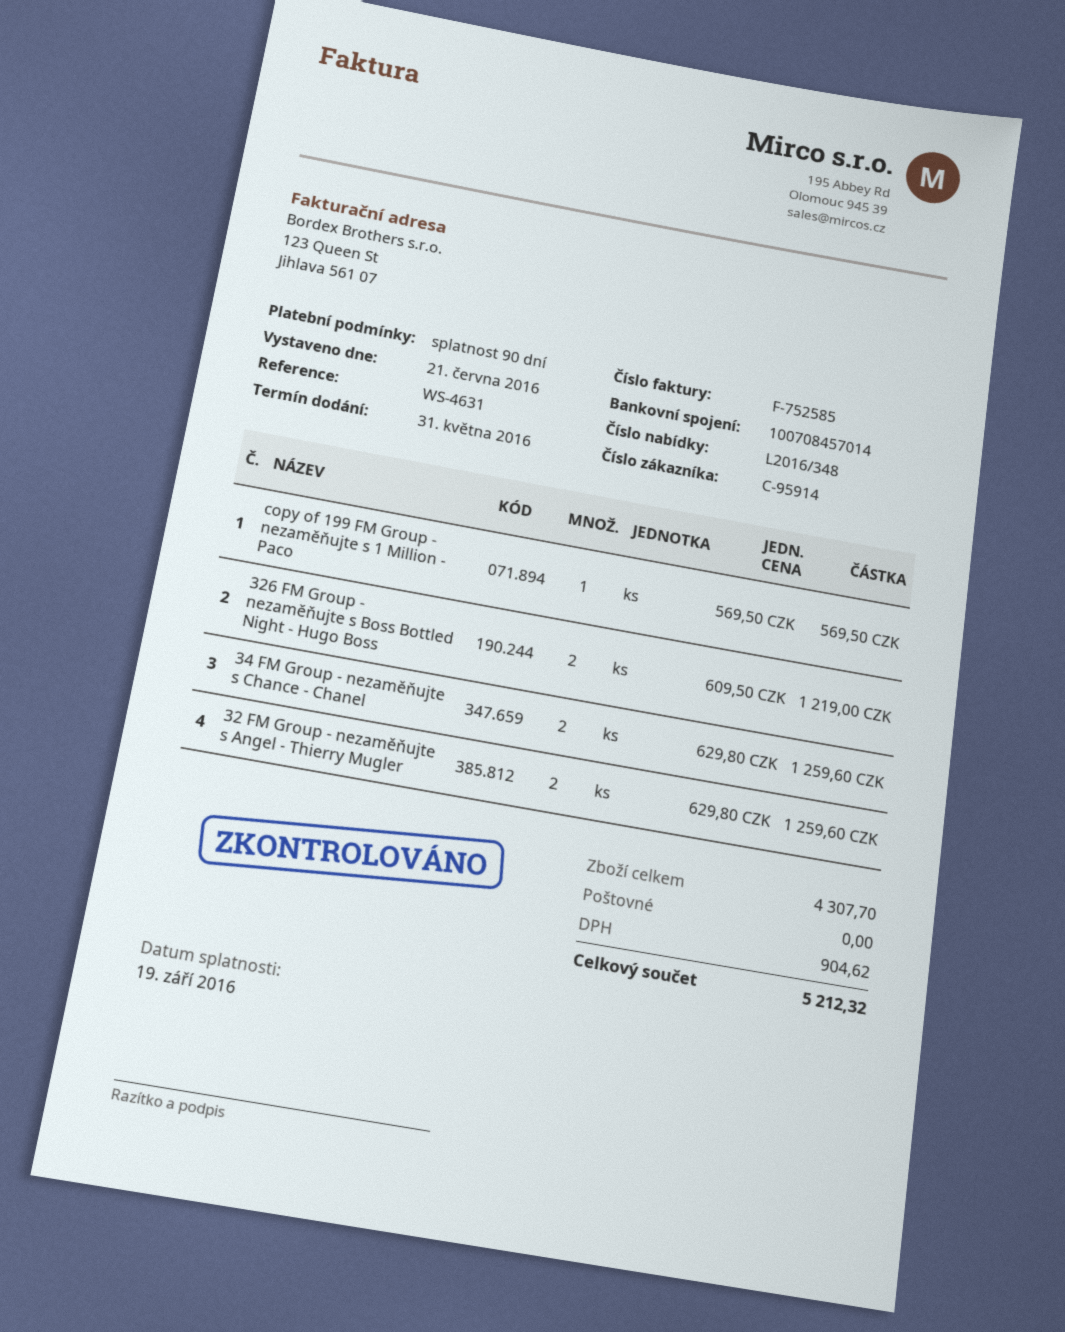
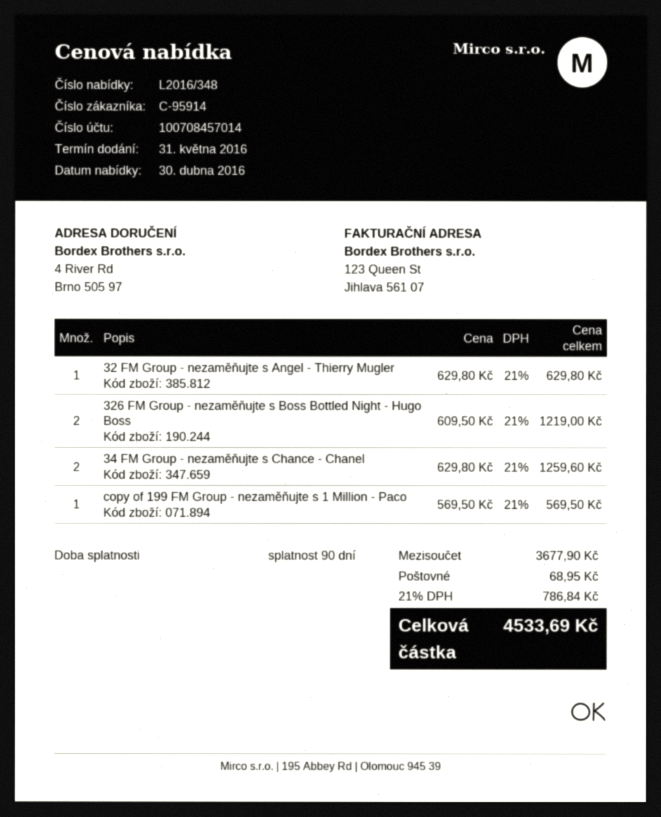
32 FM Group - nezaměňujte s Angel - Thierry Mugler: 2 x 629.80 = 1259.60 -> 1 x 629.80 = 629.80
subtotal: 4307.70 -> 3677.90
shipping: 0.00 -> 68.95
tax: 904.62 -> 786.84
total: 5212.32 -> 4533.69

